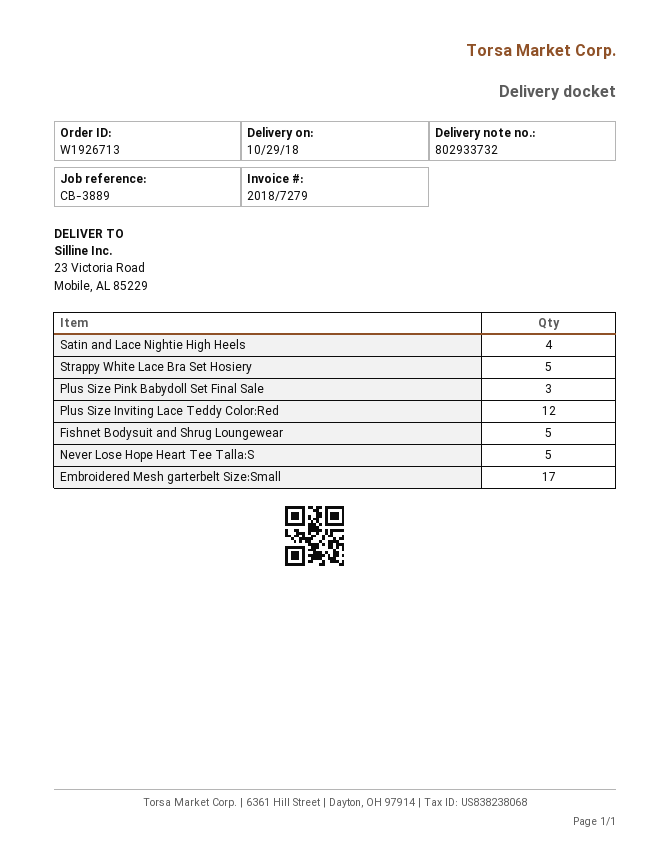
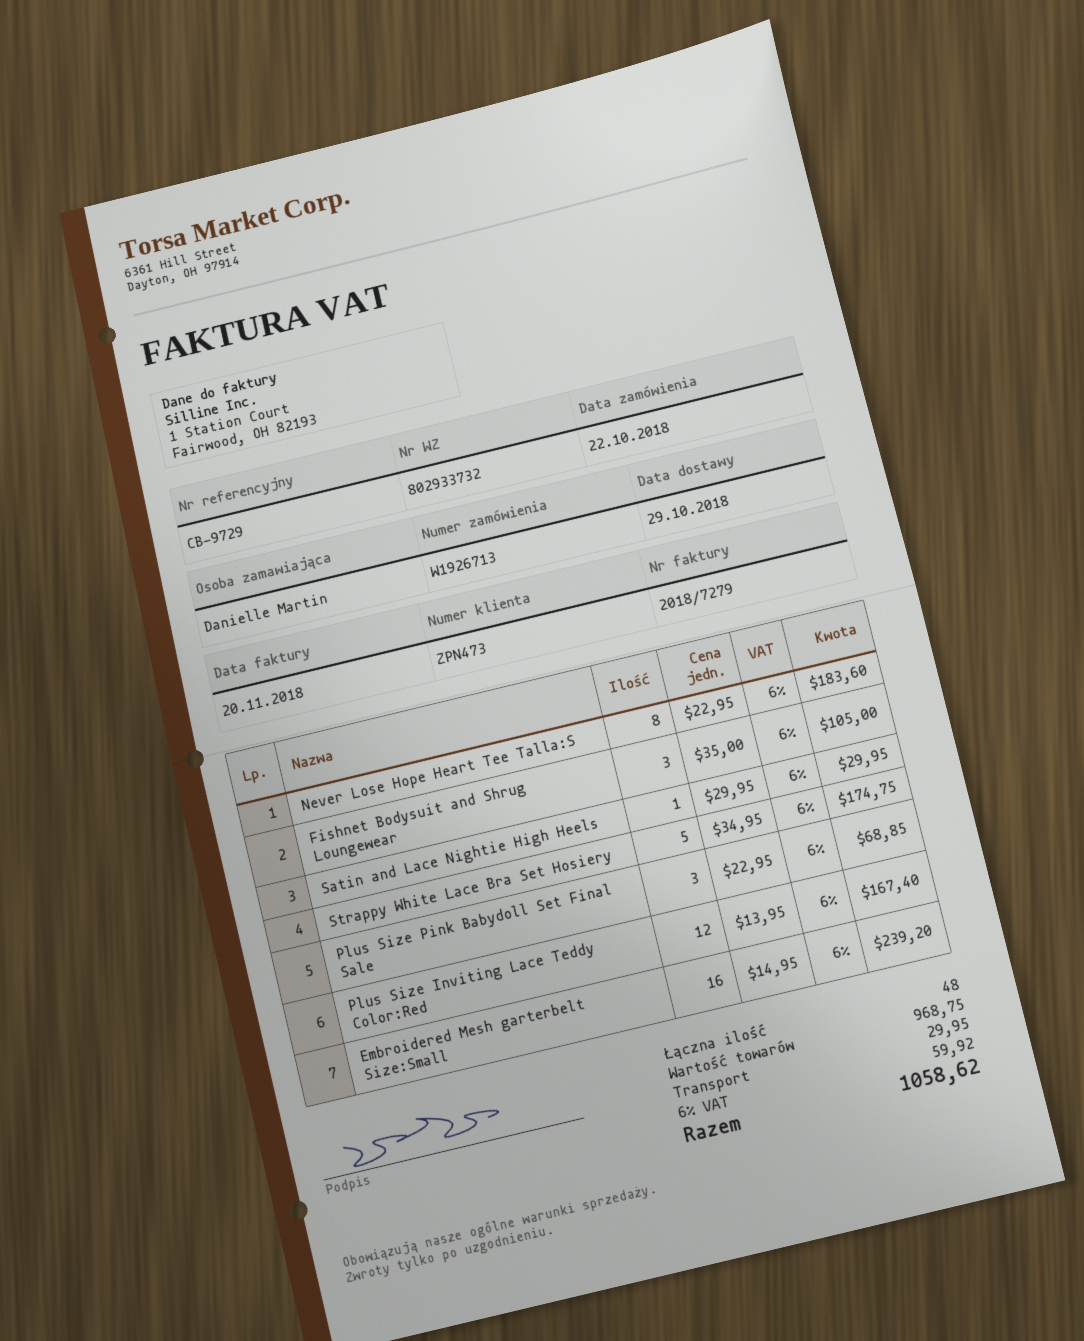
reference: CB-3889 -> CB-9729
Satin and Lace Nightie High Heels: 4 -> 1
Fishnet Bodysuit and Shrug Loungewear: 5 -> 3
Never Lose Hope Heart Tee Talla:S: 5 -> 8
Embroidered Mesh garterbelt Size:Small: 17 -> 16

